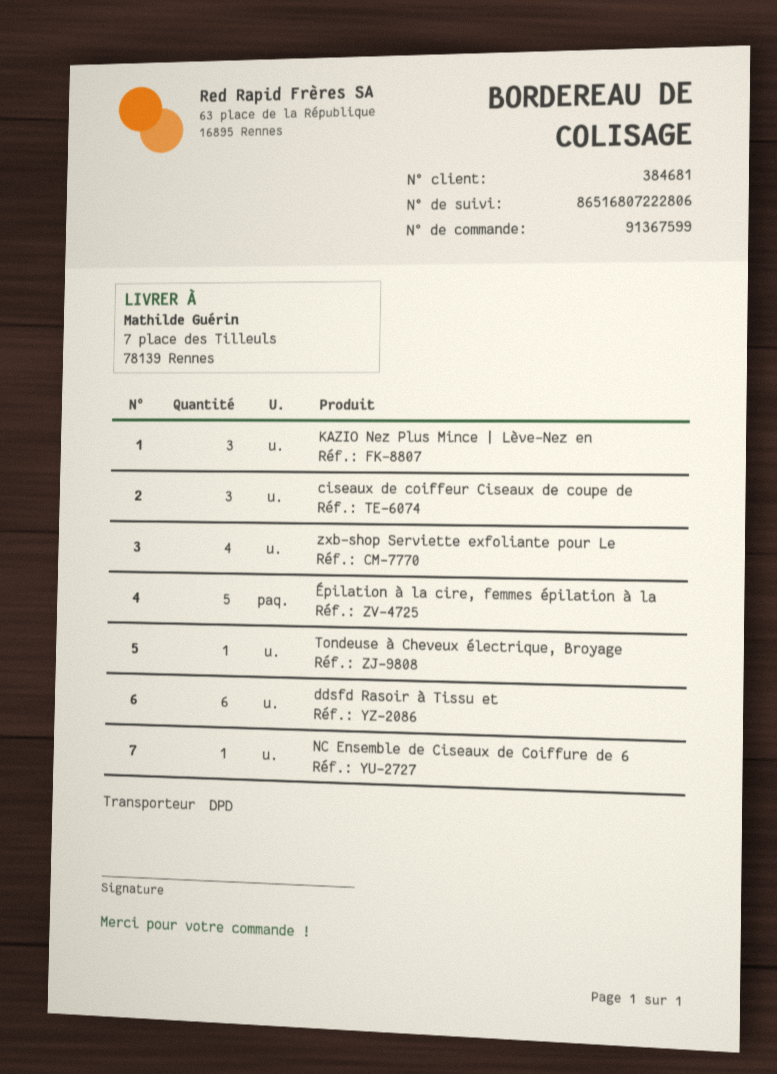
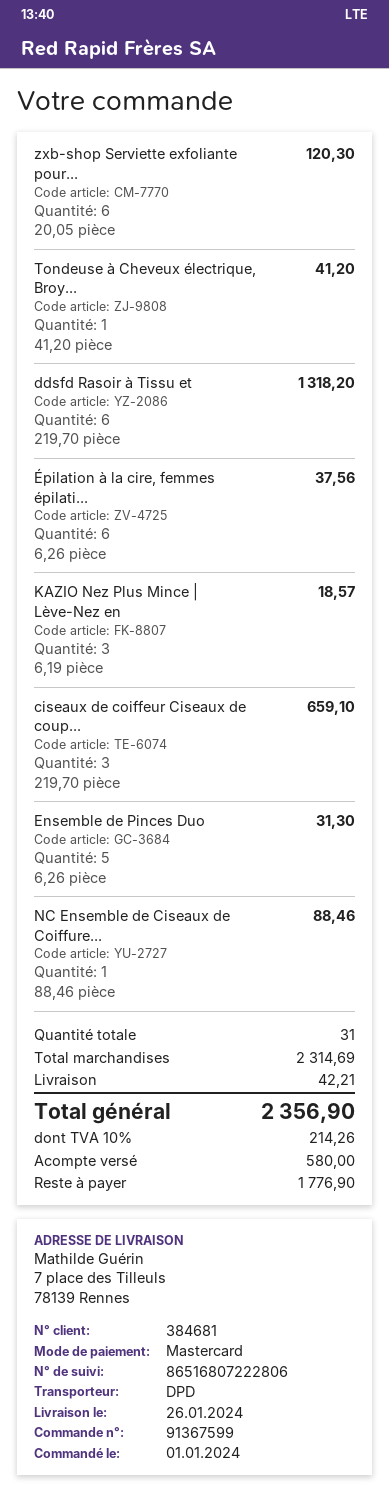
zxb-shop Serviette exfoliante pour Le: 4 -> 6
Épilation à la cire, femmes épilation à la: 5 -> 6
Ensemble de Pinces Duo: none -> 5

